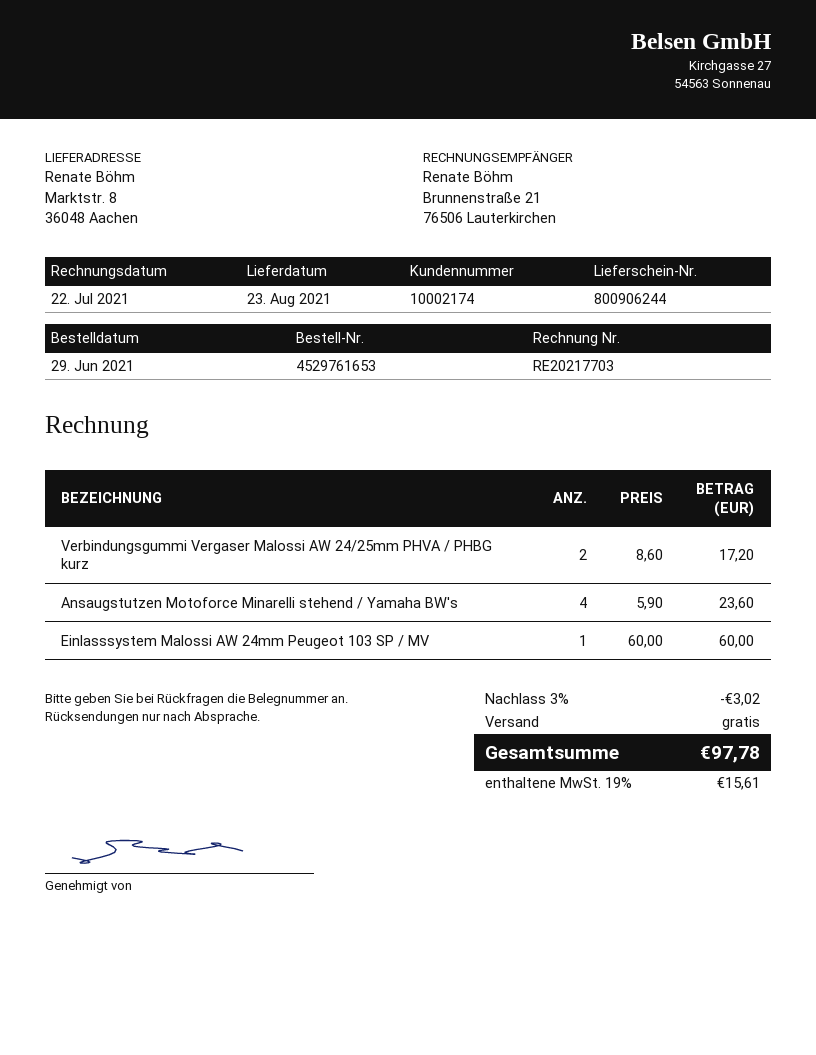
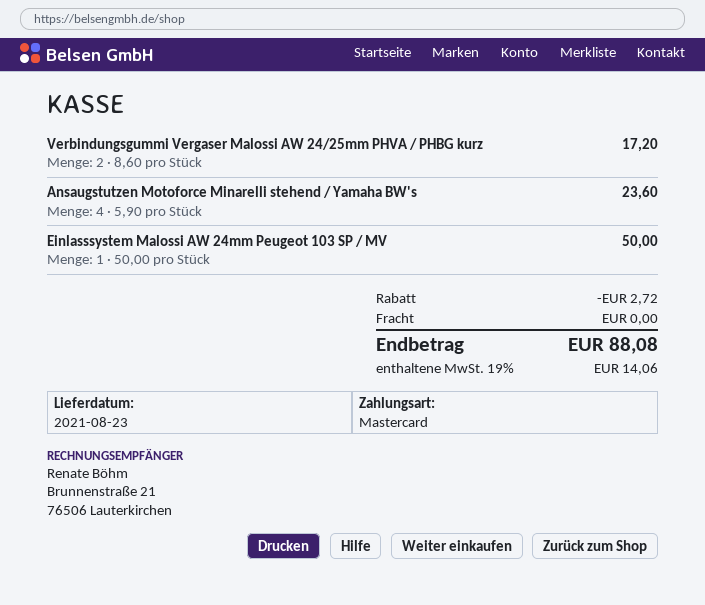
Einlasssystem Malossi AW 24mm Peugeot 103 SP / MV: 1 x 60.00 = 60.00 -> 1 x 50.00 = 50.00
discount: 3.02 -> 2.72
tax: 19% = 15.61 -> 19% = 14.06
total: 97.78 -> 88.08

